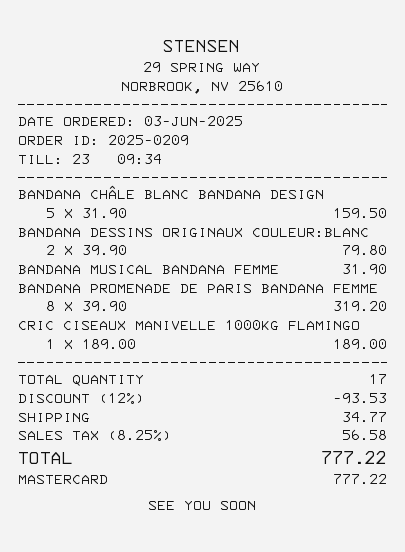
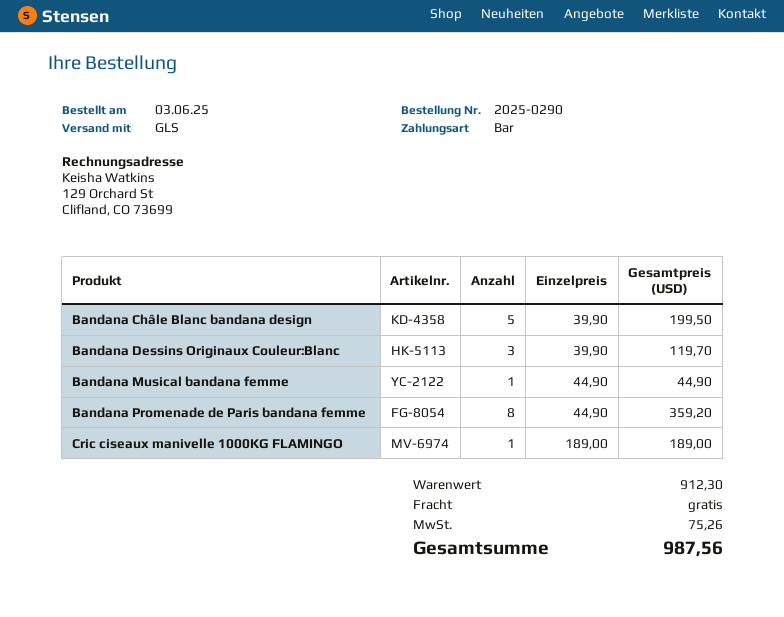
order number: 2025-0209 -> 2025-0290
payment method: Mastercard -> cash
BANDANA CHÂLE BLANC BANDANA DESIGN: 5 x 31.90 = 159.50 -> 5 x 39.90 = 199.50
BANDANA DESSINS ORIGINAUX COULEUR:BLANC: 2 x 39.90 = 79.80 -> 3 x 39.90 = 119.70
BANDANA MUSICAL BANDANA FEMME: 1 x 31.90 = 31.90 -> 1 x 44.90 = 44.90
BANDANA PROMENADE DE PARIS BANDANA FEMME: 8 x 39.90 = 319.20 -> 8 x 44.90 = 359.20
discount: 12% = 93.53 -> none
shipping: 34.77 -> 0.00
tax: 56.58 -> 75.26
total: 777.22 -> 987.56

